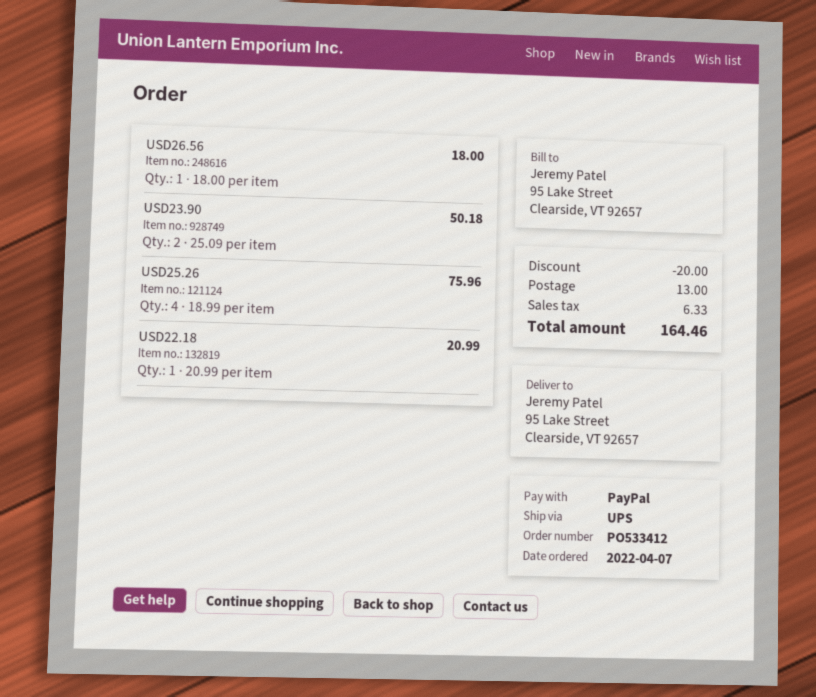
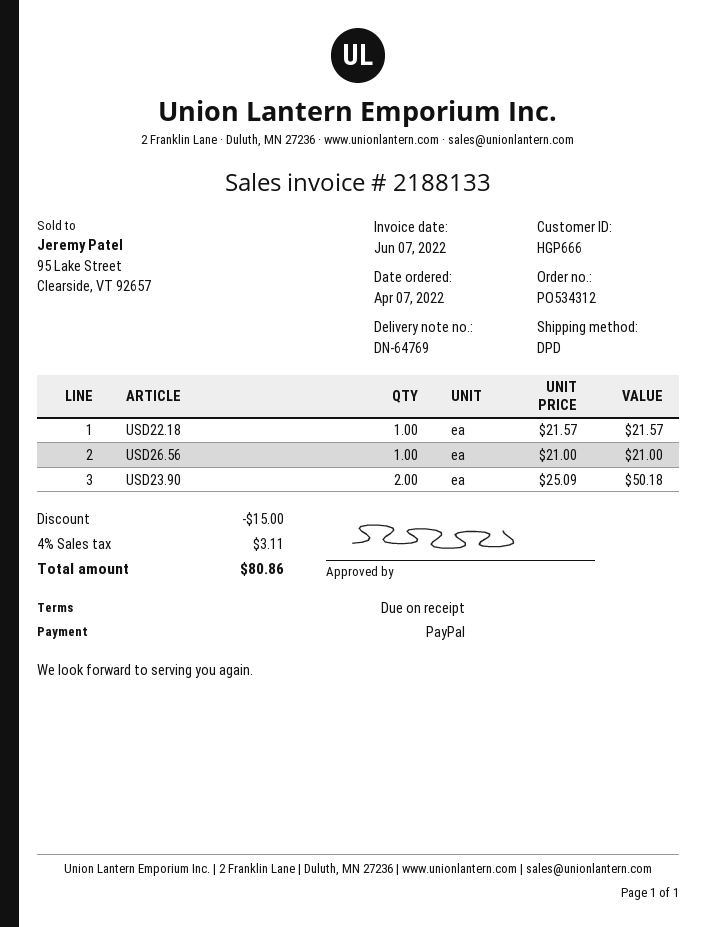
order number: PO533412 -> PO534312
shipping method: UPS -> DPD
USD26.56: 1 x 18.00 = 18.00 -> 1 x 21.00 = 21.00
USD25.26: 4 x 18.99 = 75.96 -> none
USD22.18: 1 x 20.99 = 20.99 -> 1 x 21.57 = 21.57
discount: 20.00 -> 15.00
shipping: 13.00 -> none
tax: 6.33 -> 3.11
total: 164.46 -> 80.86

